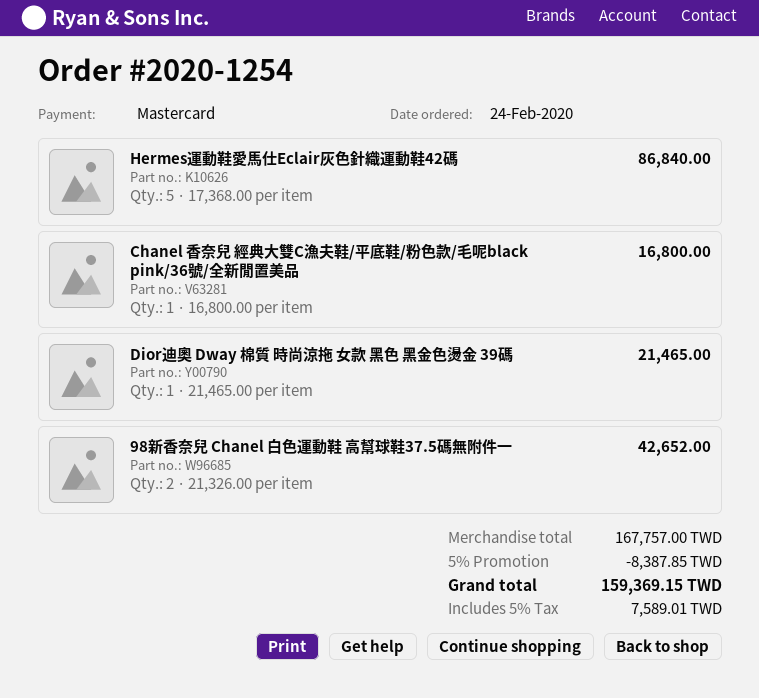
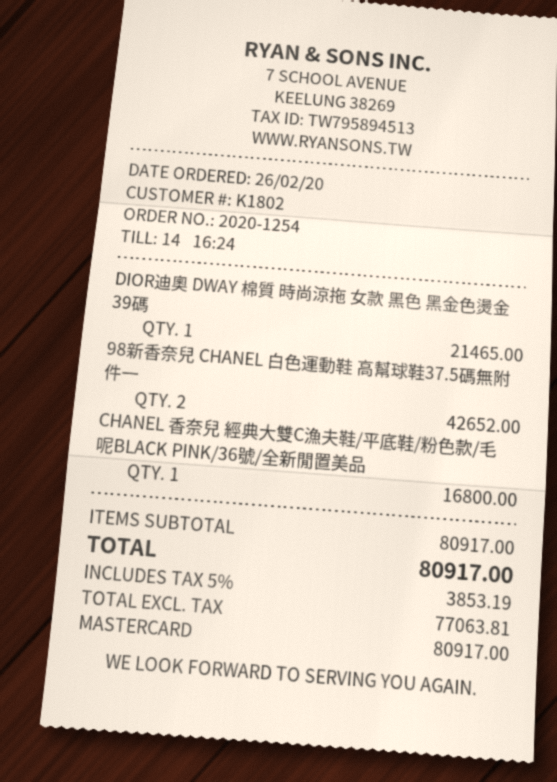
order date: 2020-02-24 -> 2020-02-26
Hermes運動鞋愛馬仕Eclair灰色針織運動鞋42碼: 5 for 86840.00 -> none
subtotal: 167757.00 -> 80917.00
discount: 5% = 8387.85 -> none
tax: 5% = 7589.01 -> 5% = 3853.19
total: 159369.15 -> 80917.00

